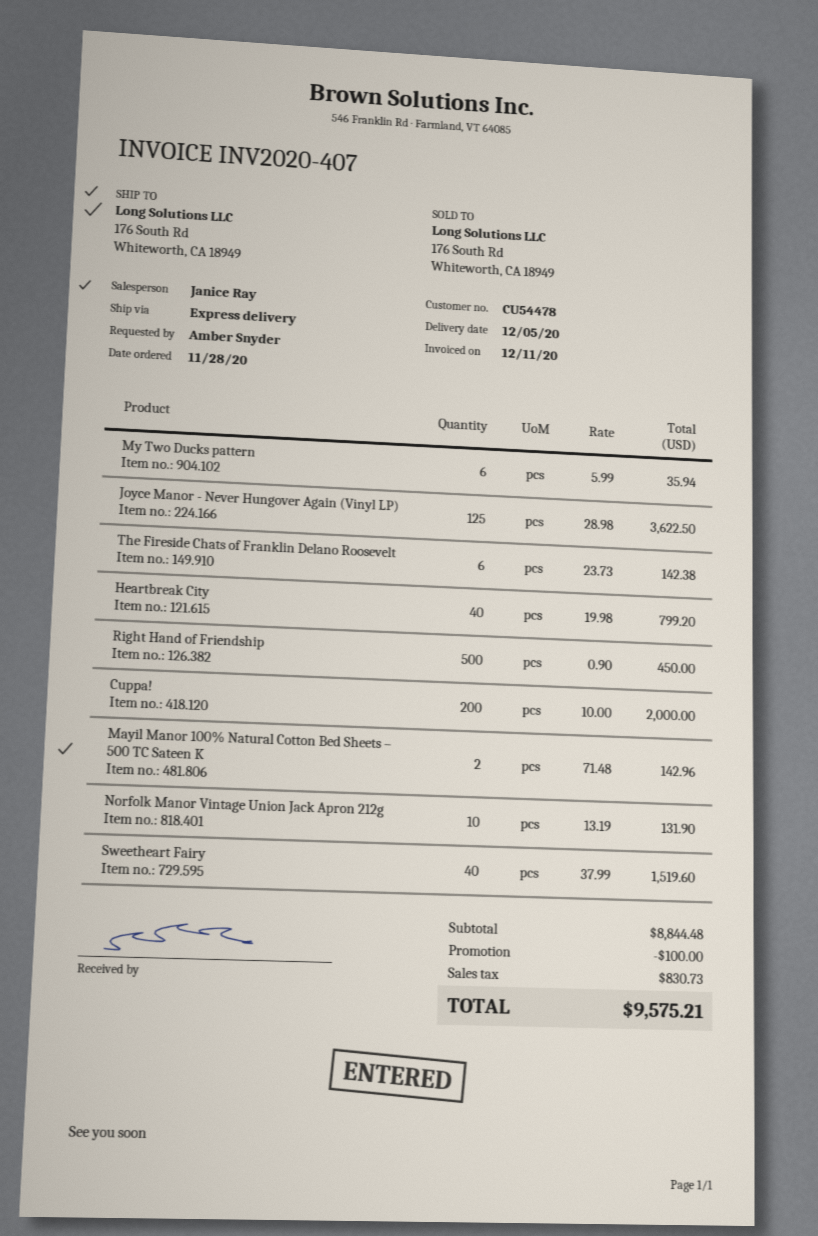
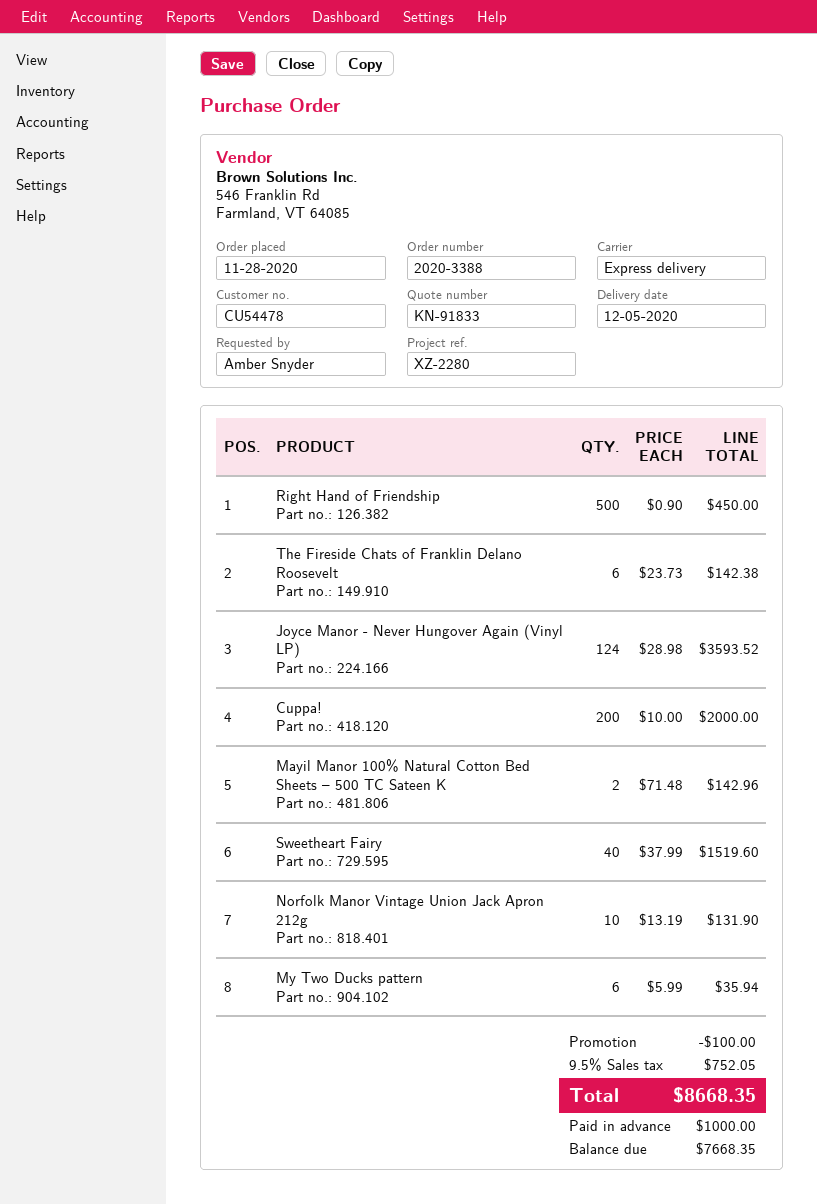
Joyce Manor - Never Hungover Again (Vinyl LP): 125 x 28.98 = 3622.50 -> 124 x 28.98 = 3593.52
Heartbreak City: 40 x 19.98 = 799.20 -> none
tax: 830.73 -> 752.05
total: 9575.21 -> 8668.35

